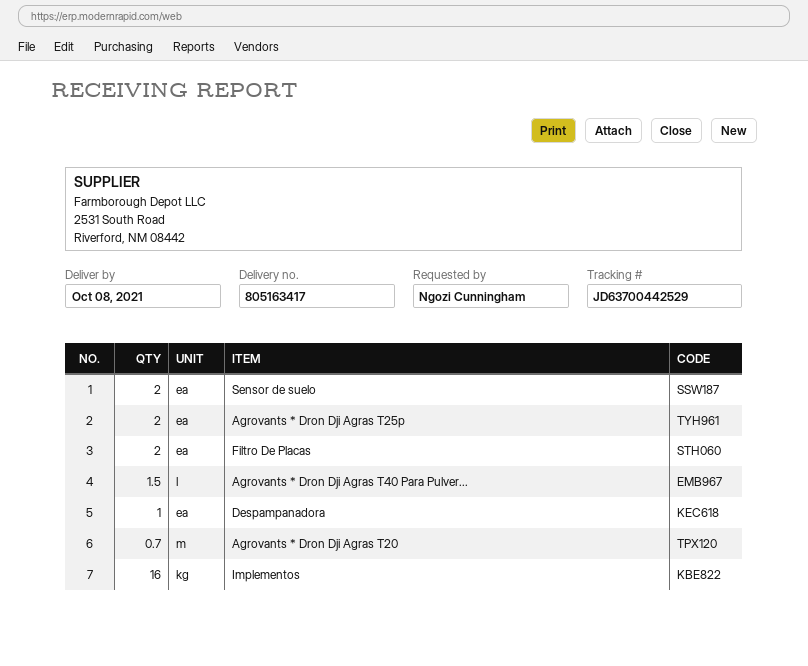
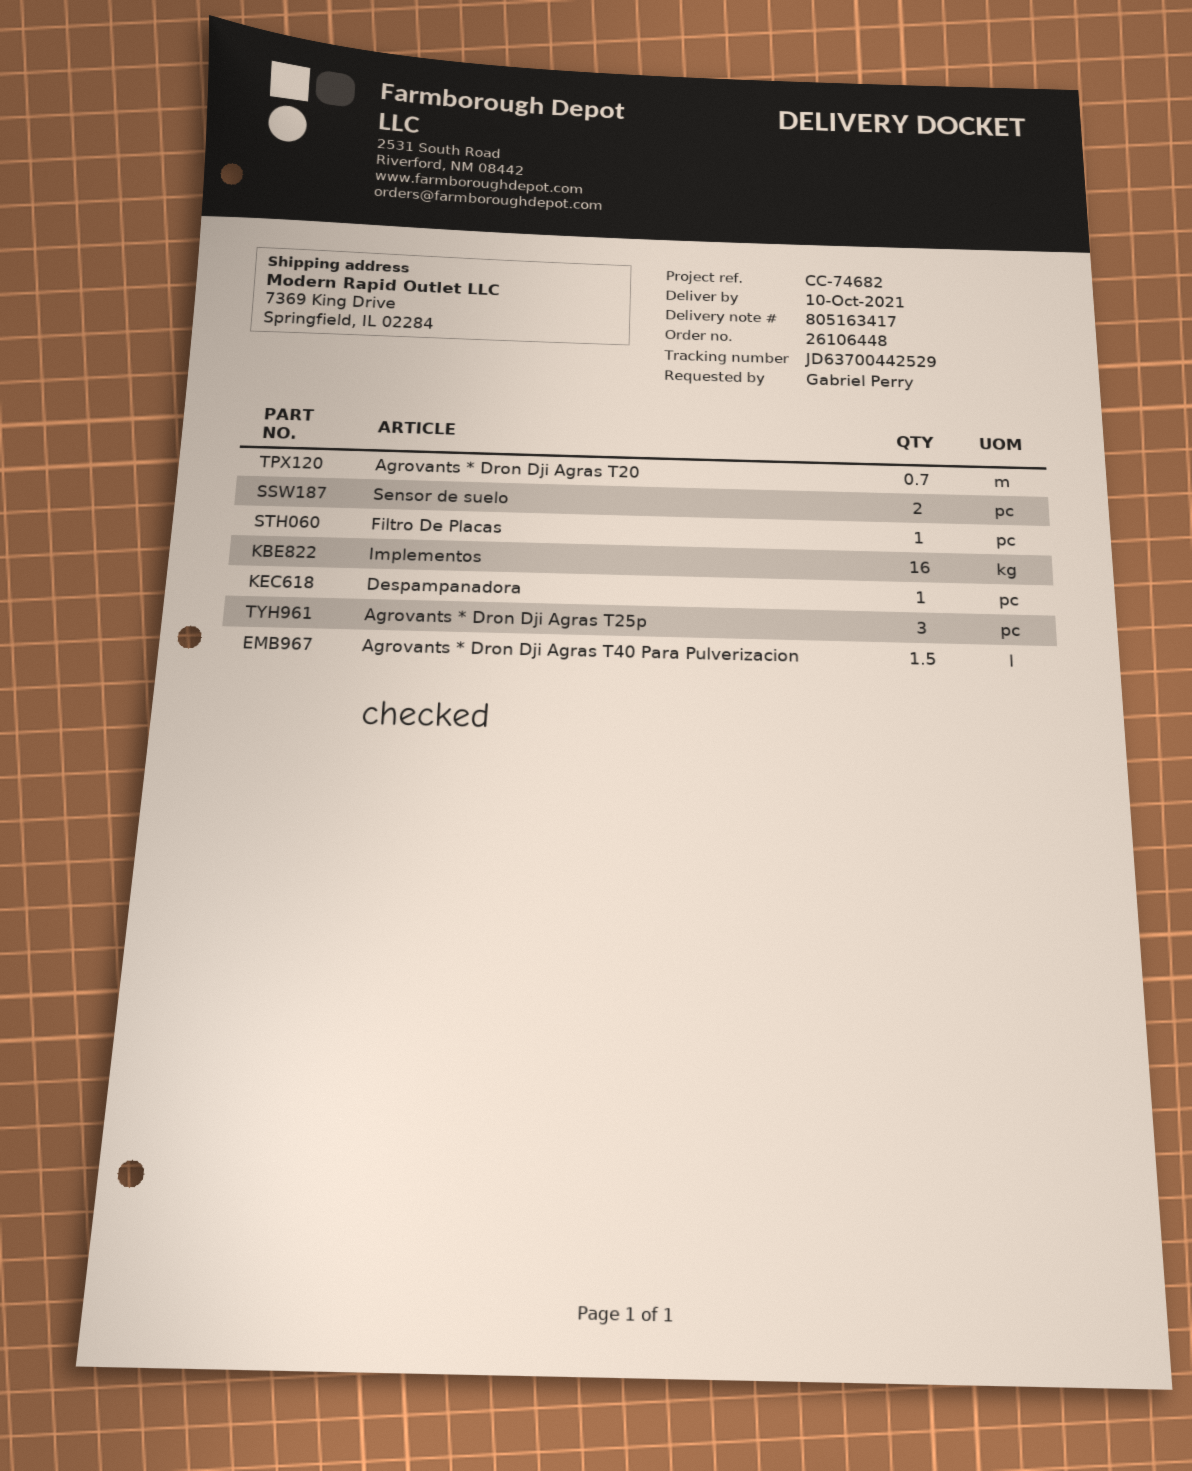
delivery date: 2021-10-08 -> 2021-10-10
ordered by: Ngozi Cunningham -> Gabriel Perry
Agrovants * Dron Dji Agras T25p: 2 -> 3
Filtro De Placas: 2 -> 1

